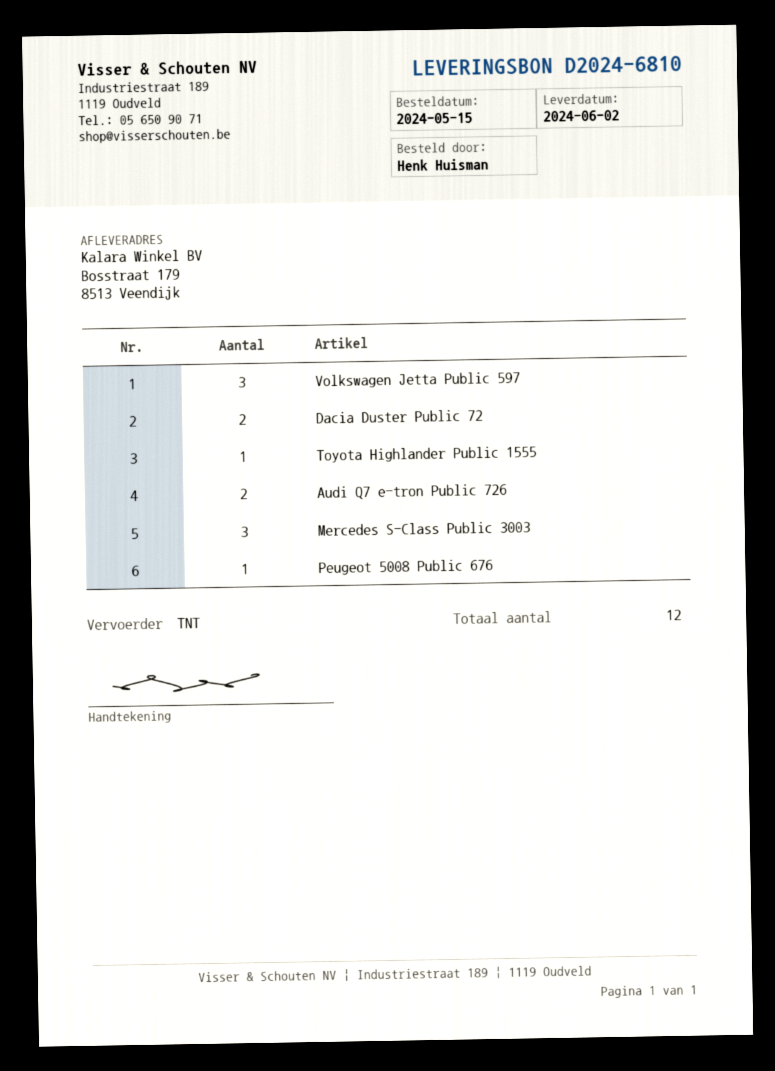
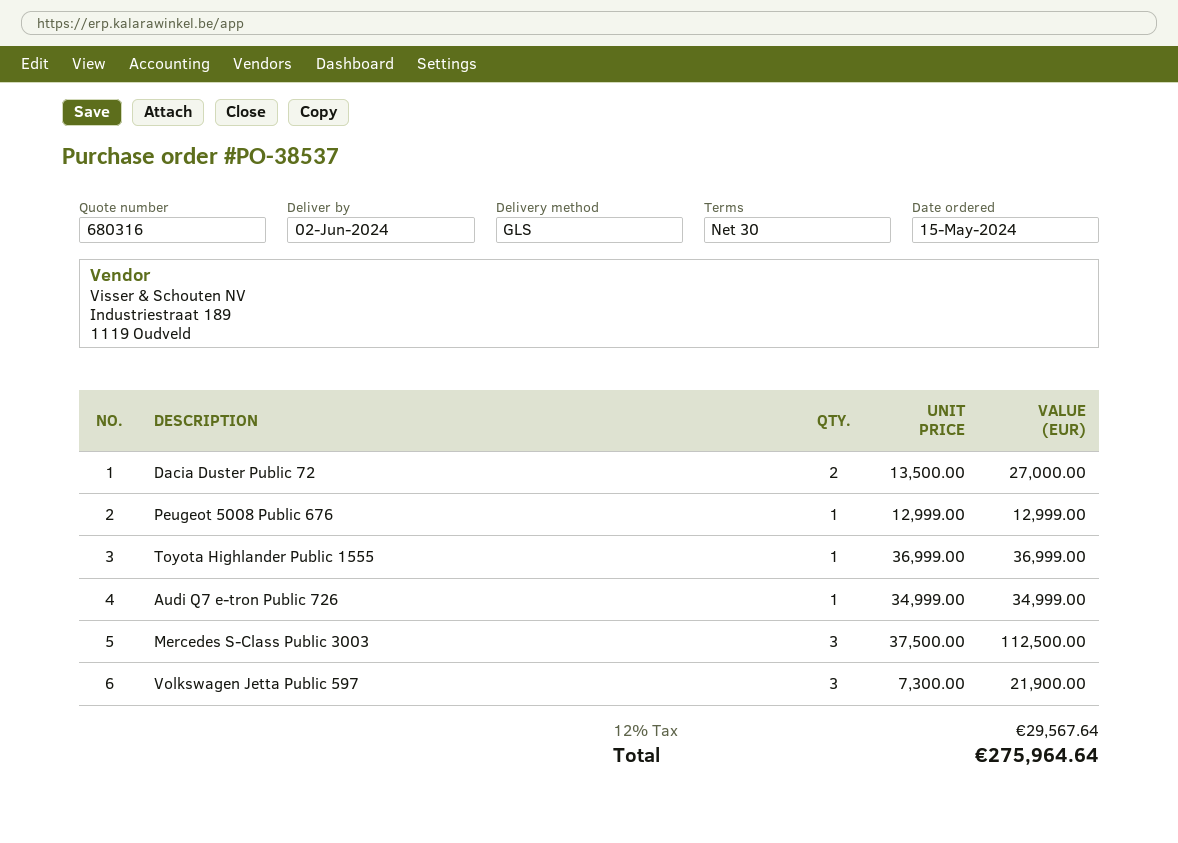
shipping method: TNT -> GLS
Audi Q7 e-tron Public 726: 2 -> 1

